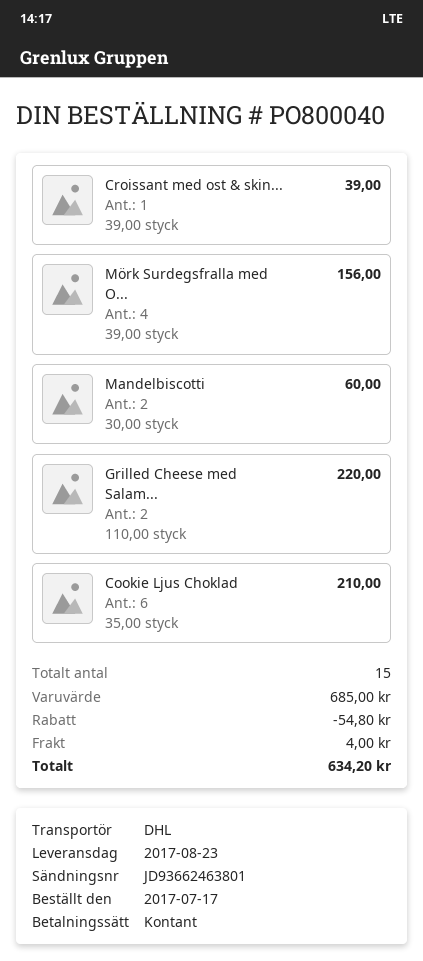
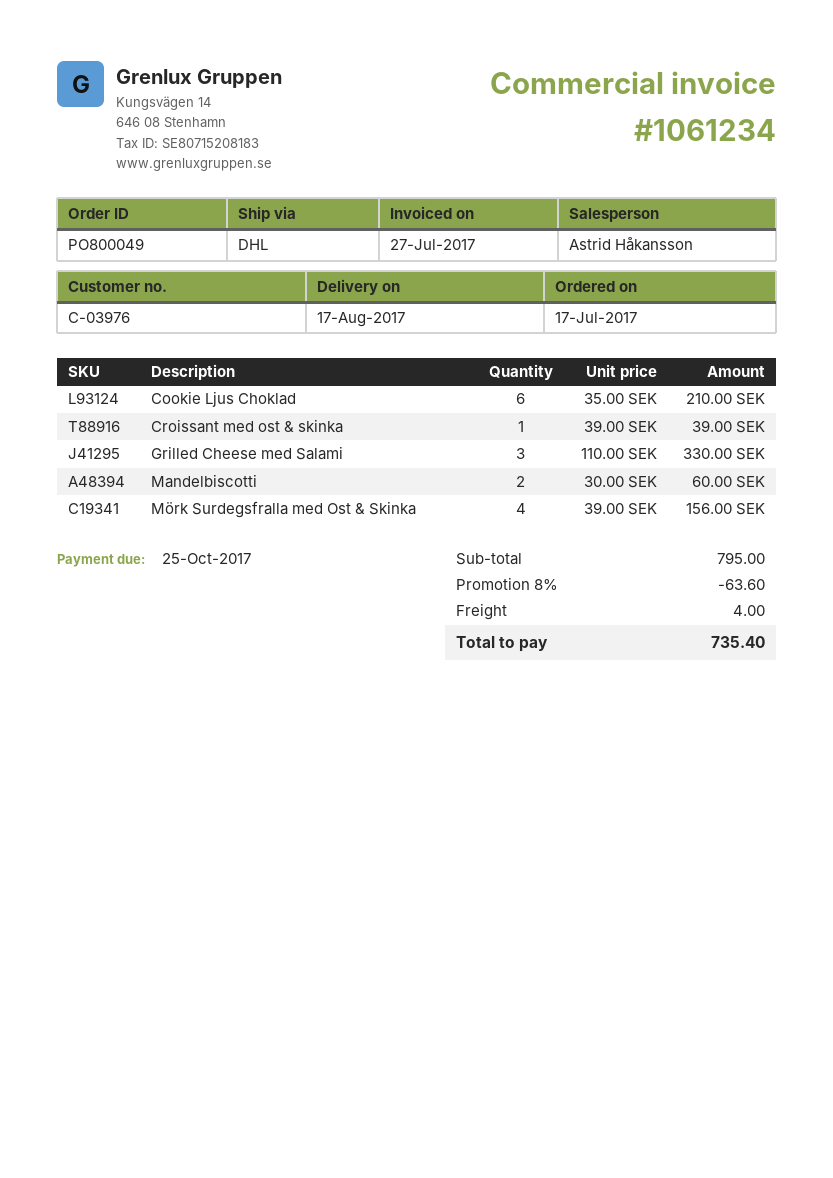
order number: PO800040 -> PO800049
delivery date: 2017-08-23 -> 2017-08-17
Grilled Cheese med Salam...: 2 x 110.00 = 220.00 -> 3 x 110.00 = 330.00
subtotal: 685.00 -> 795.00
discount: 54.80 -> 63.60
total: 634.20 -> 735.40

